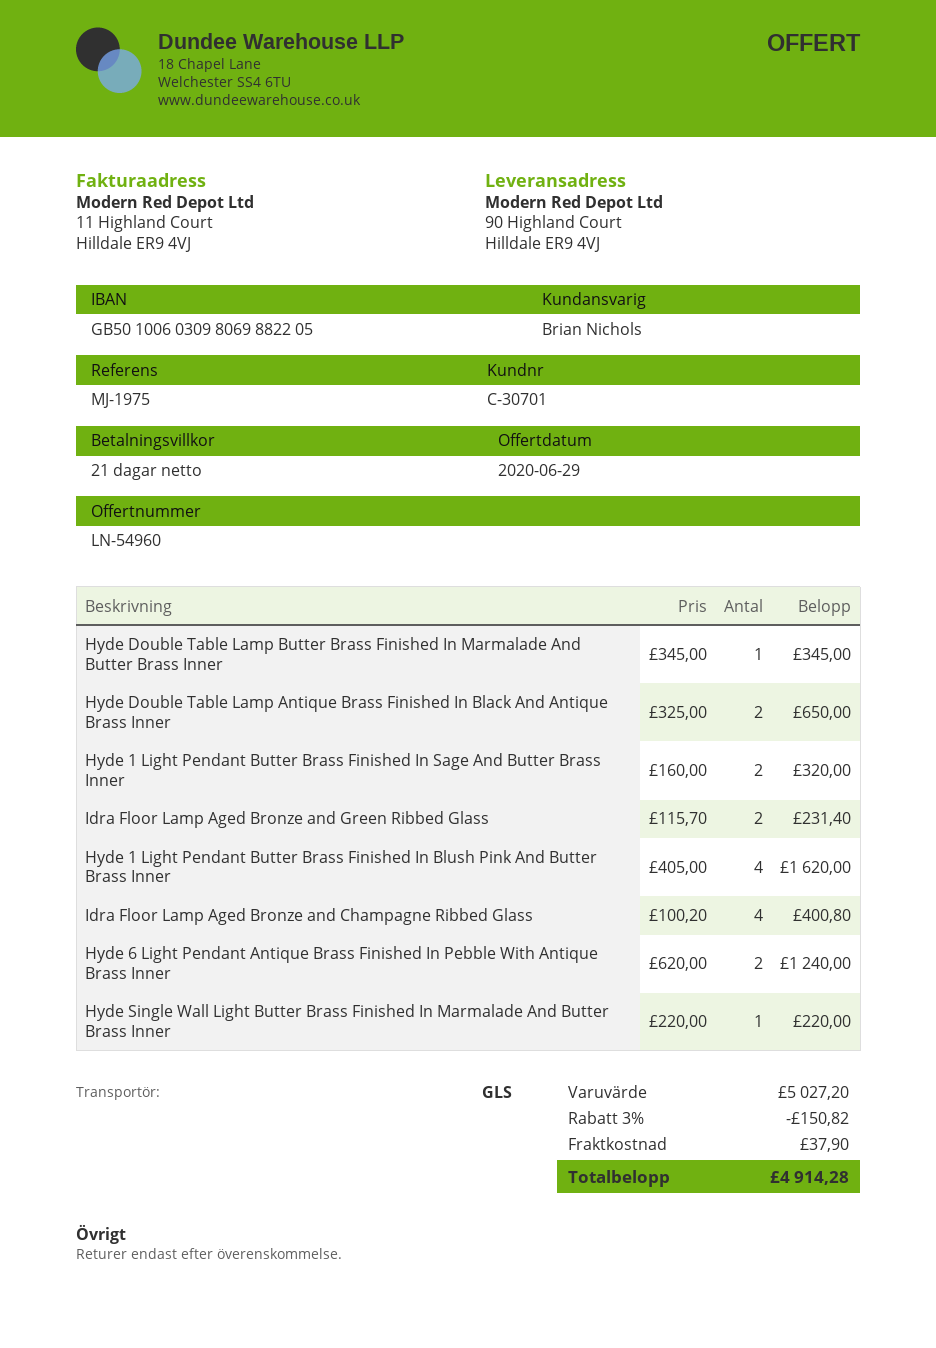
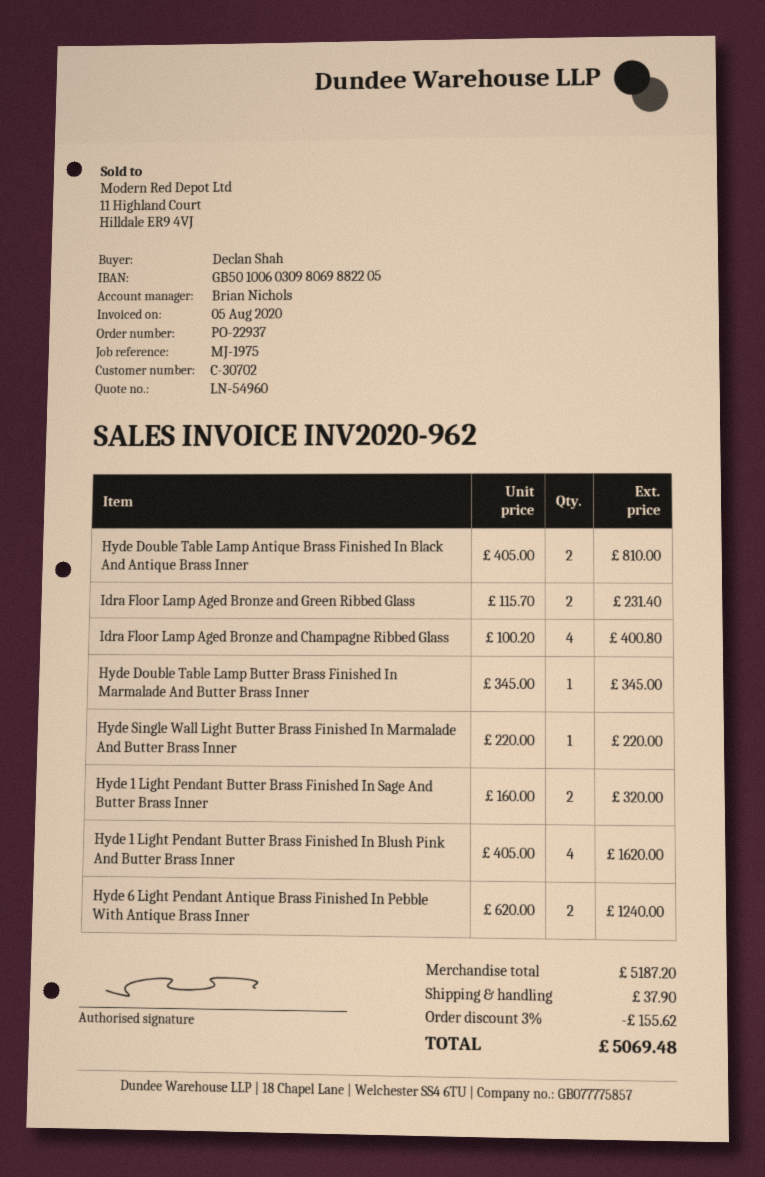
customer number: C-30701 -> C-30702
Hyde Double Table Lamp Antique Brass Finished In Black And Antique Brass Inner: 2 x 325.00 = 650.00 -> 2 x 405.00 = 810.00
subtotal: 5027.20 -> 5187.20
discount: 3% = 150.82 -> 3% = 155.62
total: 4914.28 -> 5069.48

